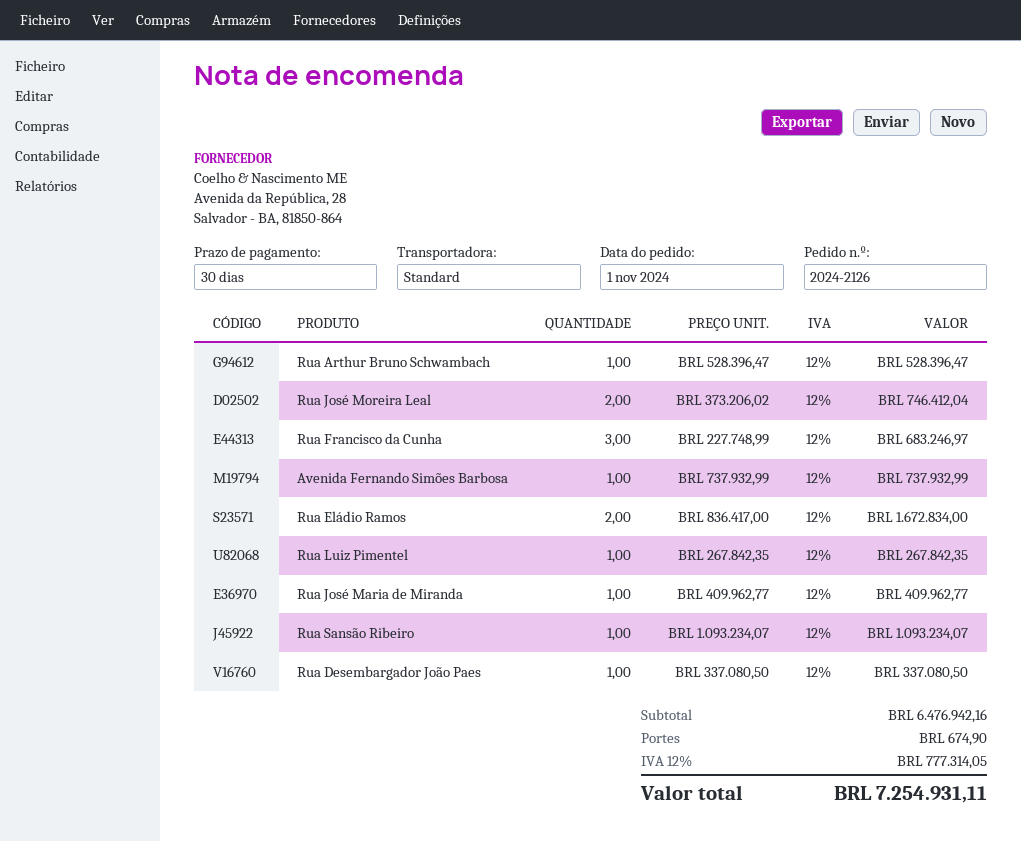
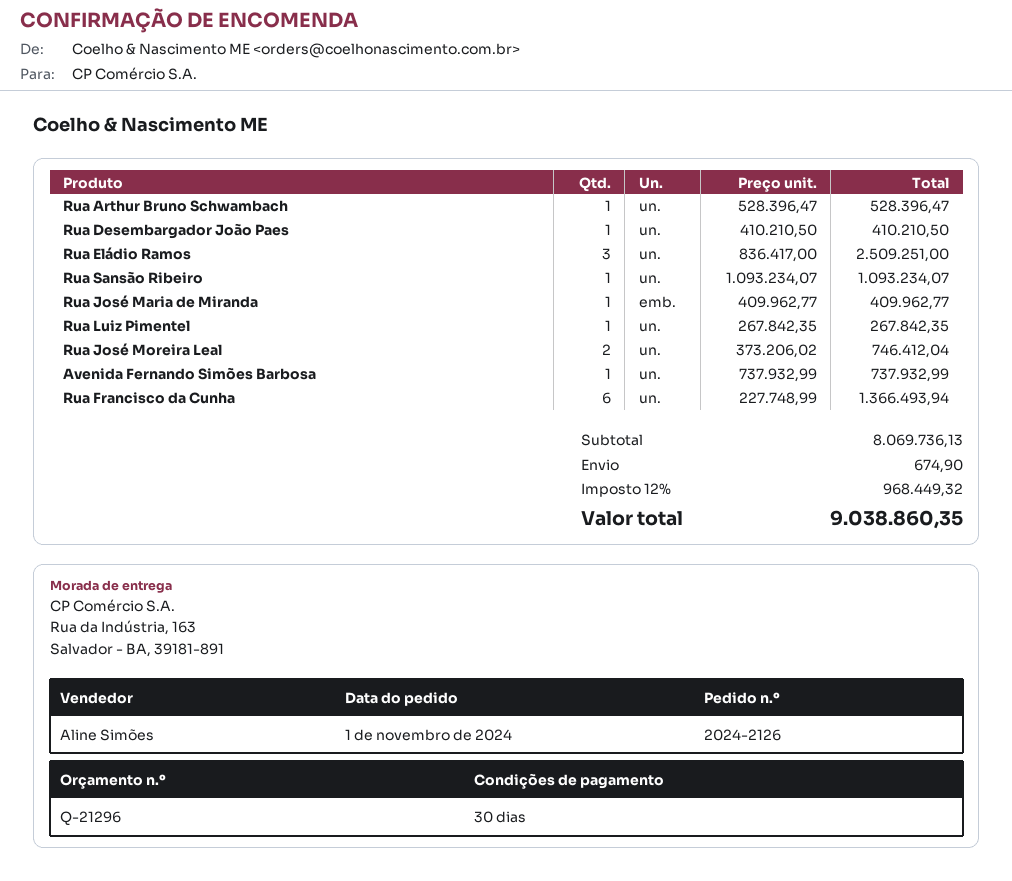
Rua Francisco da Cunha: 3 x 227748.99 = 683246.97 -> 6 x 227748.99 = 1366493.94
Rua Eládio Ramos: 2 x 836417.00 = 1672834.00 -> 3 x 836417.00 = 2509251.00
Rua Desembargador João Paes: 1 x 337080.50 = 337080.50 -> 1 x 410210.50 = 410210.50
subtotal: 6476942.16 -> 8069736.13
tax: 12% = 777314.05 -> 12% = 968449.32
total: 7254931.11 -> 9038860.35

